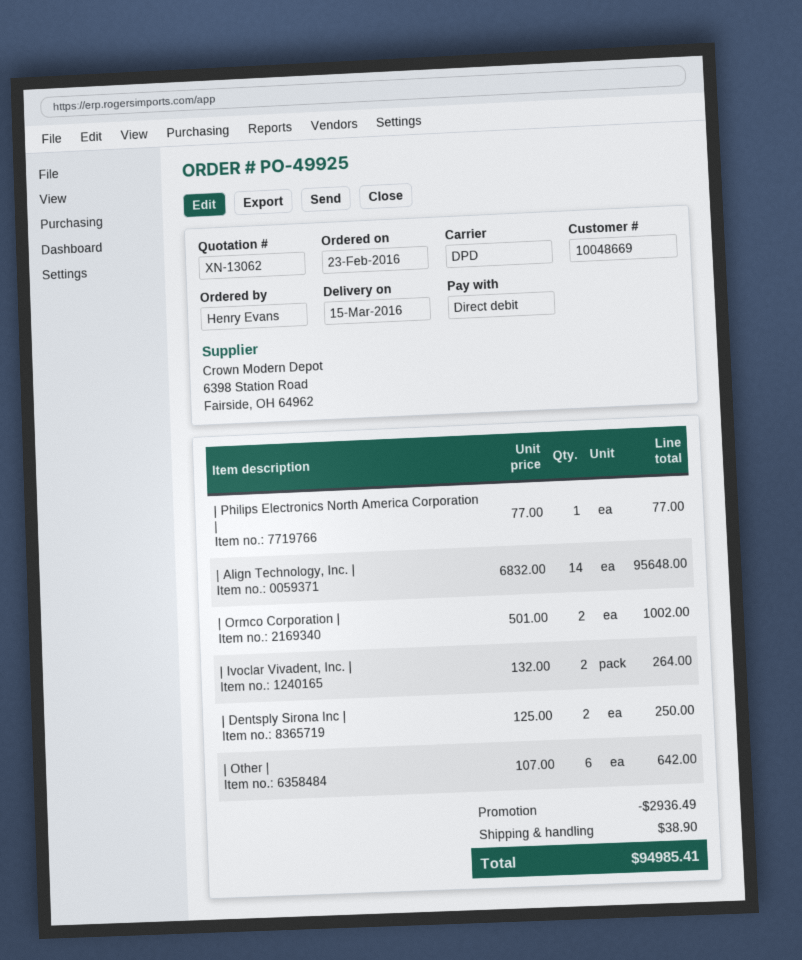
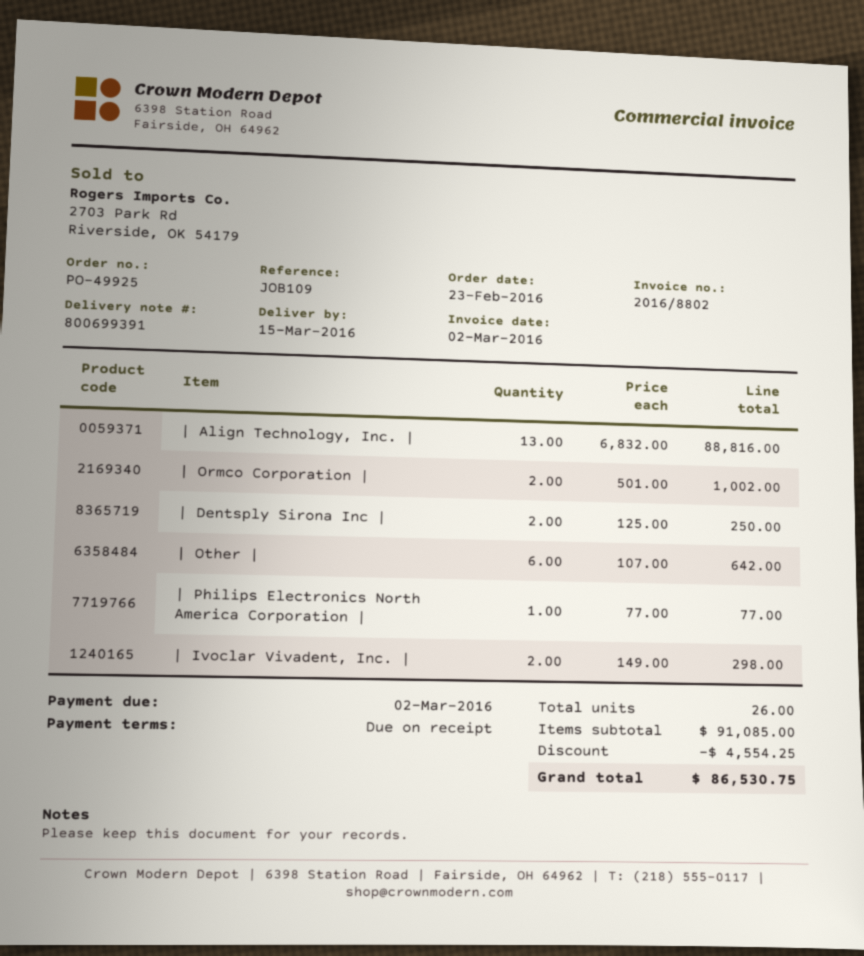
| Align Technology, Inc. |: 14 x 6832.00 = 95648.00 -> 13 x 6832.00 = 88816.00
| Ivoclar Vivadent, Inc. |: 2 x 132.00 = 264.00 -> 2 x 149.00 = 298.00
discount: 2936.49 -> 4554.25
shipping: 38.90 -> none
total: 94985.41 -> 86530.75

